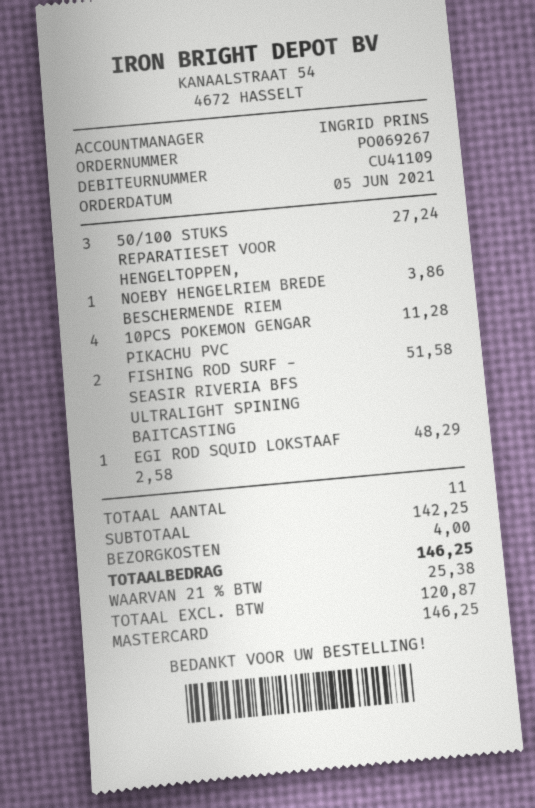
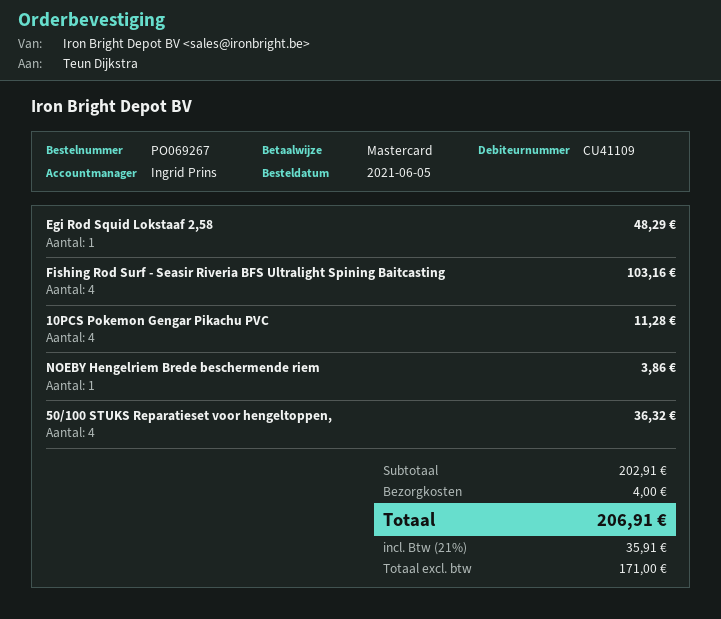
50/100 STUKS REPARATIESET VOOR HENGELTOPPEN,: 3 for 27.24 -> 4 for 36.32
FISHING ROD SURF - SEASIR RIVERIA BFS ULTRALIGHT SPINING BAITCASTING: 2 for 51.58 -> 4 for 103.16
subtotal: 142.25 -> 202.91
net: 120.87 -> 171.00
tax: 21% = 25.38 -> 21% = 35.91
total: 146.25 -> 206.91

